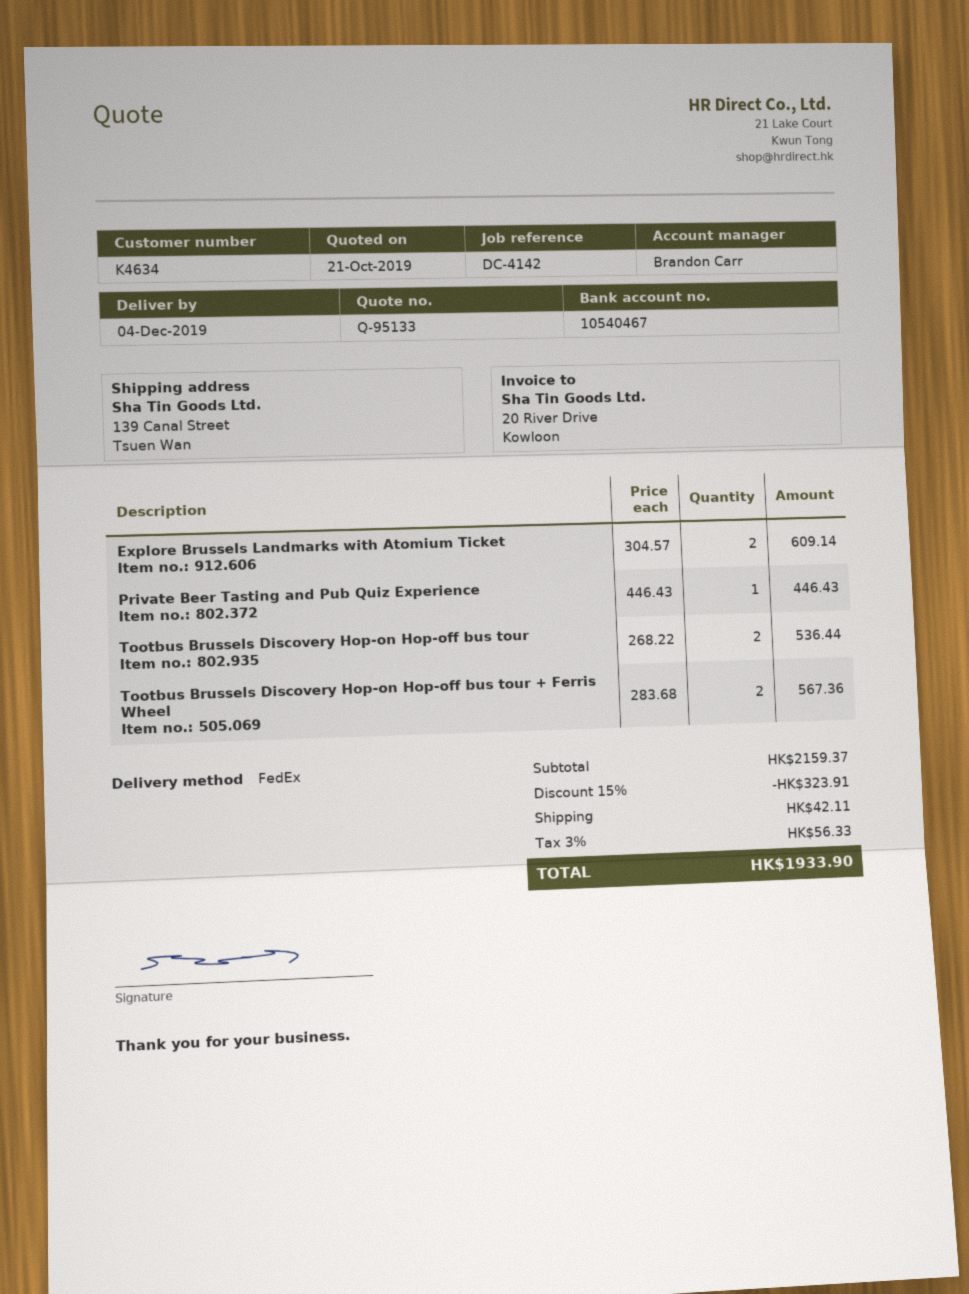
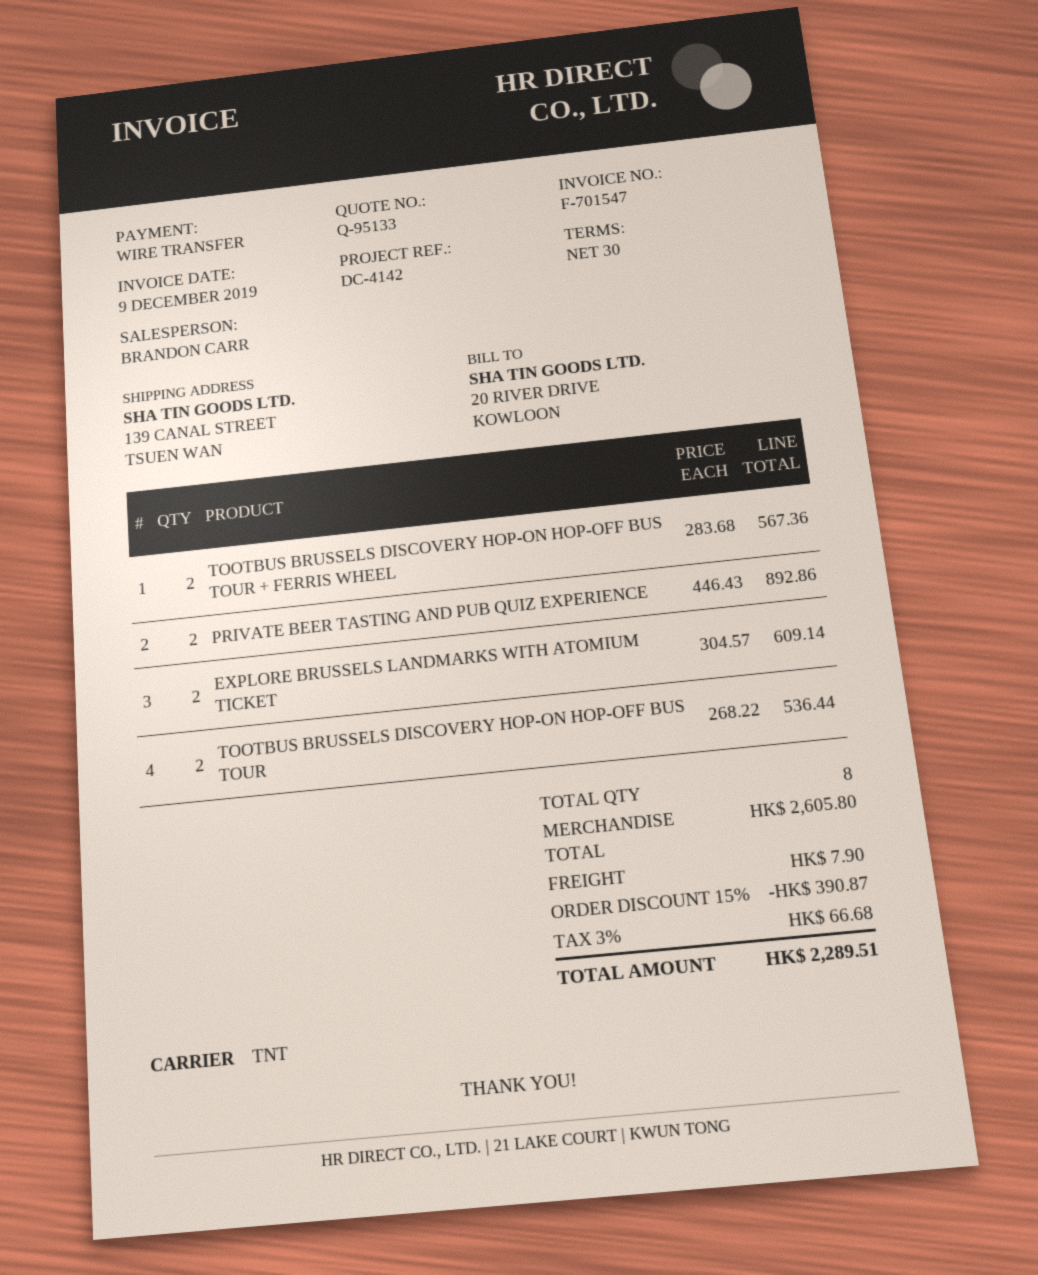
shipping method: FedEx -> TNT
Private Beer Tasting and Pub Quiz Experience: 1 x 446.43 = 446.43 -> 2 x 446.43 = 892.86
subtotal: 2159.37 -> 2605.80
discount: 15% = 323.91 -> 15% = 390.87
shipping: 42.11 -> 7.90
tax: 3% = 56.33 -> 3% = 66.68
total: 1933.90 -> 2289.51

